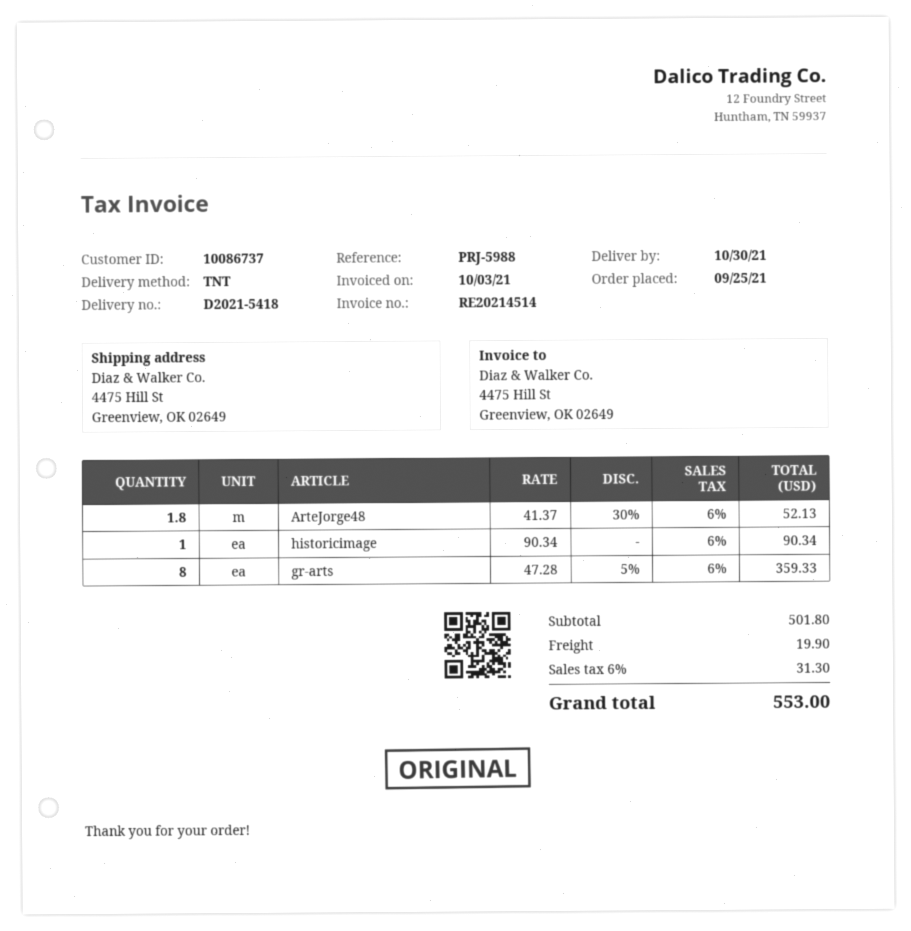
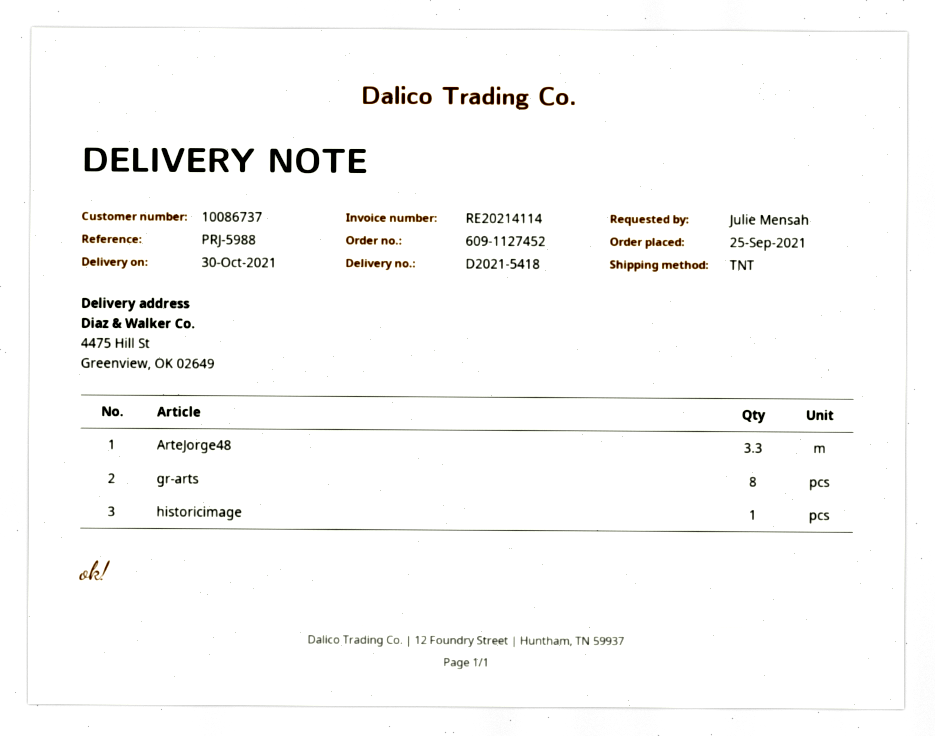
invoice number: RE20214514 -> RE20214114
ArteJorge48: 1.8 -> 3.3

